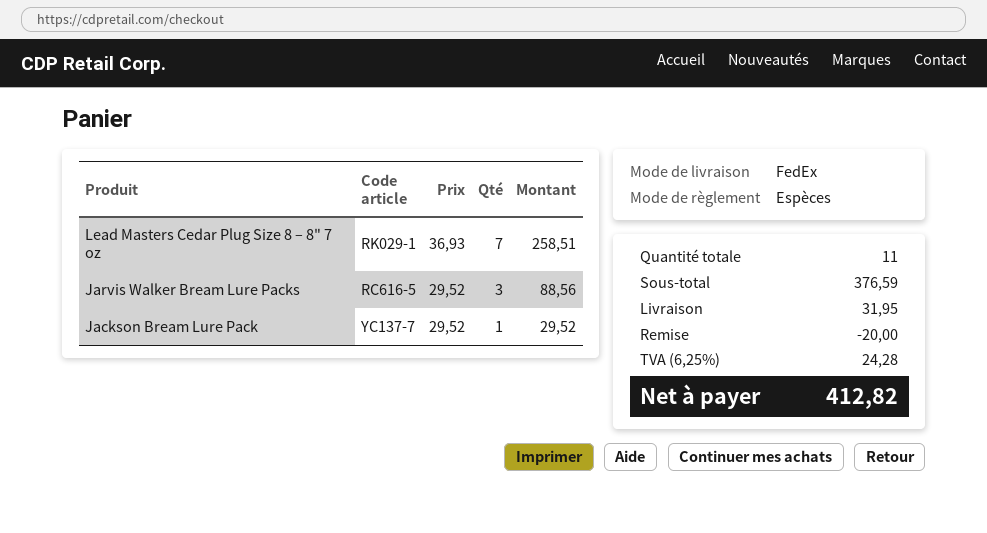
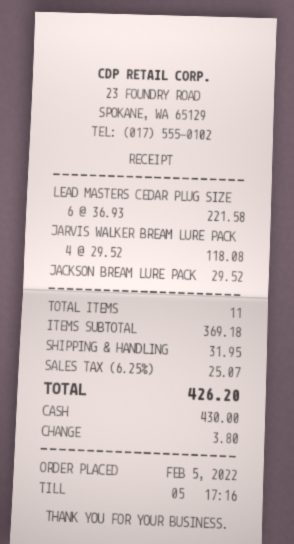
Lead Masters Cedar Plug Size 8 – 8" 7 oz: 7 x 36.93 = 258.51 -> 6 x 36.93 = 221.58
Jarvis Walker Bream Lure Packs: 3 x 29.52 = 88.56 -> 4 x 29.52 = 118.08
subtotal: 376.59 -> 369.18
discount: 20.00 -> none
tax: 6.25% = 24.28 -> 6.25% = 25.07
total: 412.82 -> 426.20

